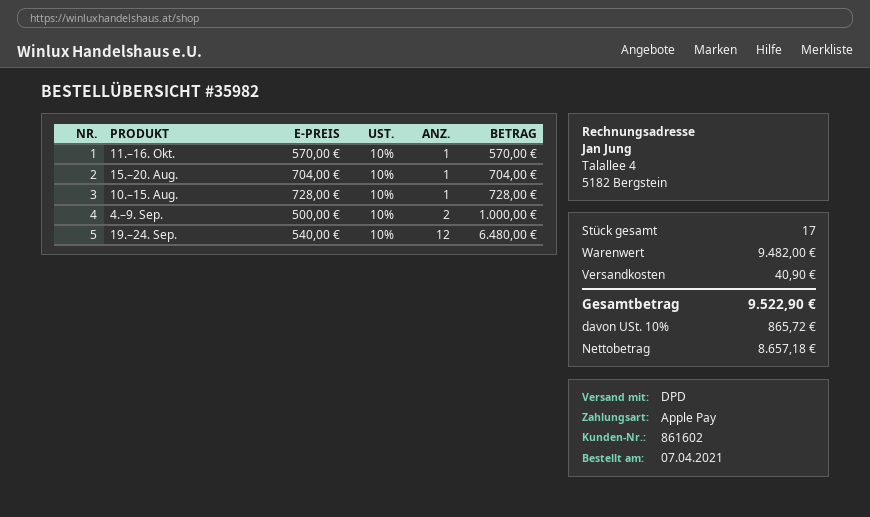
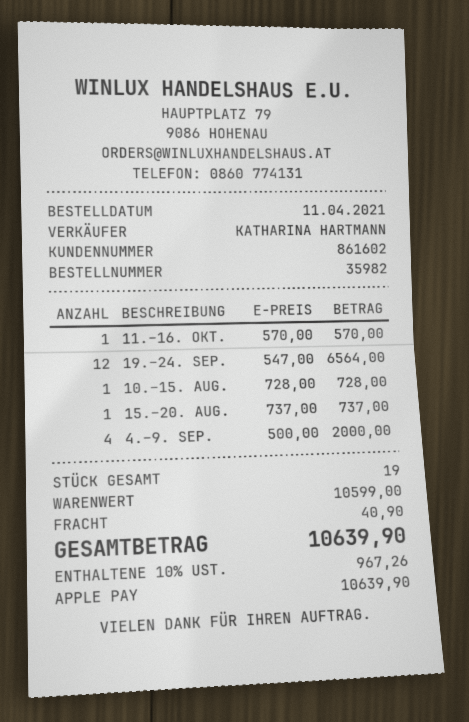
order date: 2021-04-07 -> 2021-04-11
15.–20. Aug.: 1 x 704.00 = 704.00 -> 1 x 737.00 = 737.00
4.–9. Sep.: 2 x 500.00 = 1000.00 -> 4 x 500.00 = 2000.00
19.–24. Sep.: 12 x 540.00 = 6480.00 -> 12 x 547.00 = 6564.00
total quantity: 17 -> 19
subtotal: 9482.00 -> 10599.00
tax: 10% = 865.72 -> 10% = 967.26
total: 9522.90 -> 10639.90

